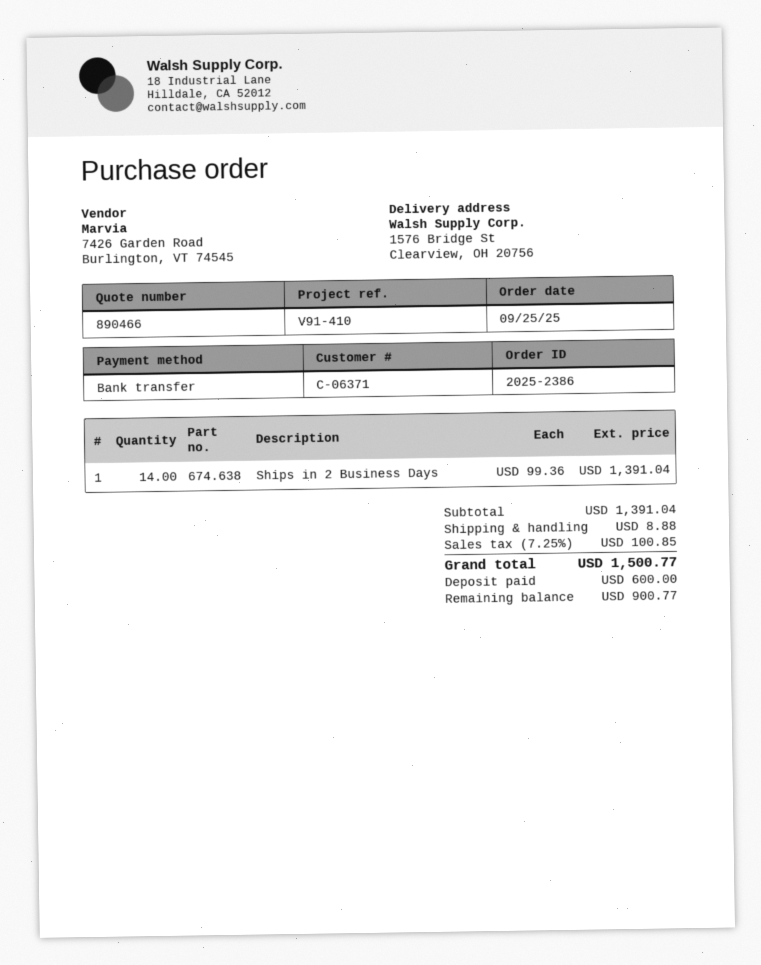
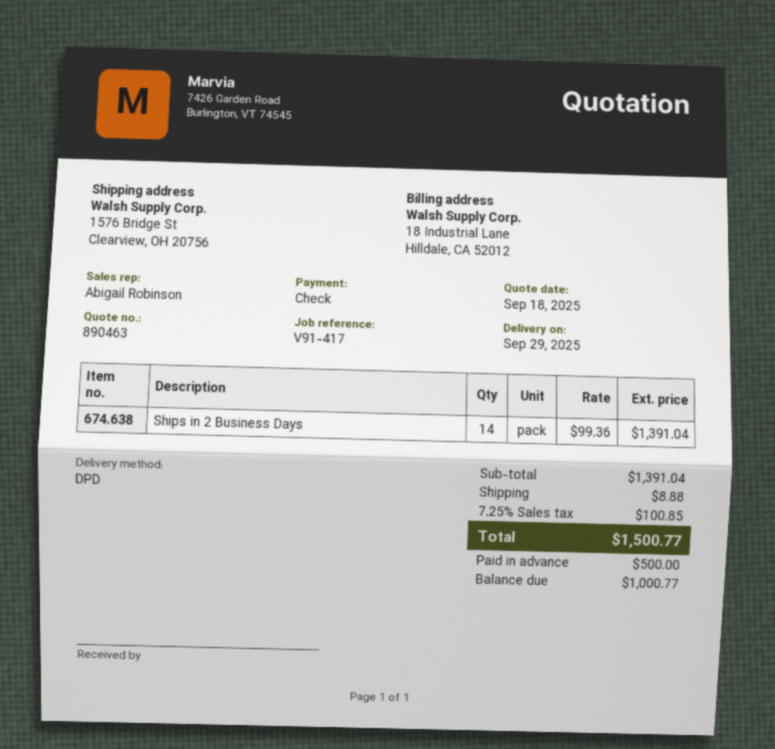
quote number: 890466 -> 890463
reference: V91-410 -> V91-417
payment method: bank transfer -> cheque
deposit: 600.00 -> 500.00
balance: 900.77 -> 1000.77

